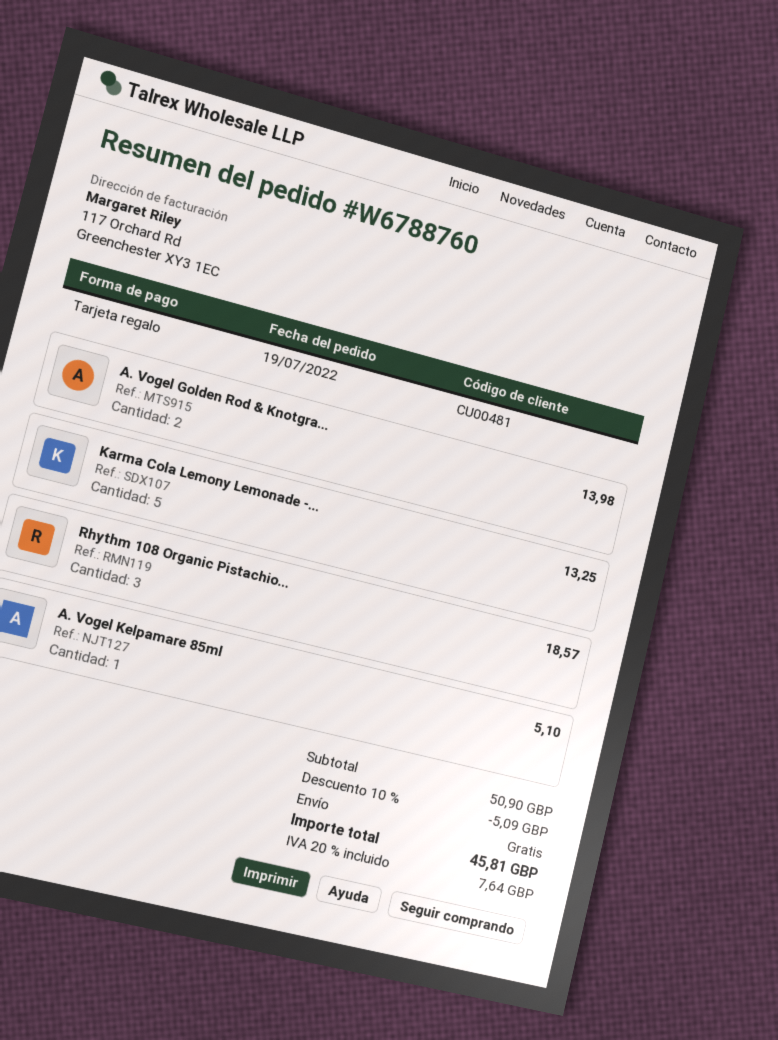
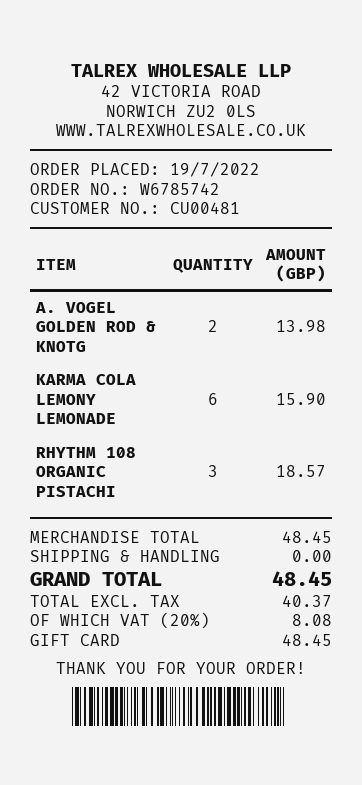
order number: W6788760 -> W6785742
Karma Cola Lemony Lemonade -...: 5 for 13.25 -> 6 for 15.90
A. Vogel Kelpamare 85ml: 1 for 5.10 -> none
subtotal: 50.90 -> 48.45
discount: 10% = 5.09 -> none
tax: 20% = 7.64 -> 20% = 8.08
total: 45.81 -> 48.45

